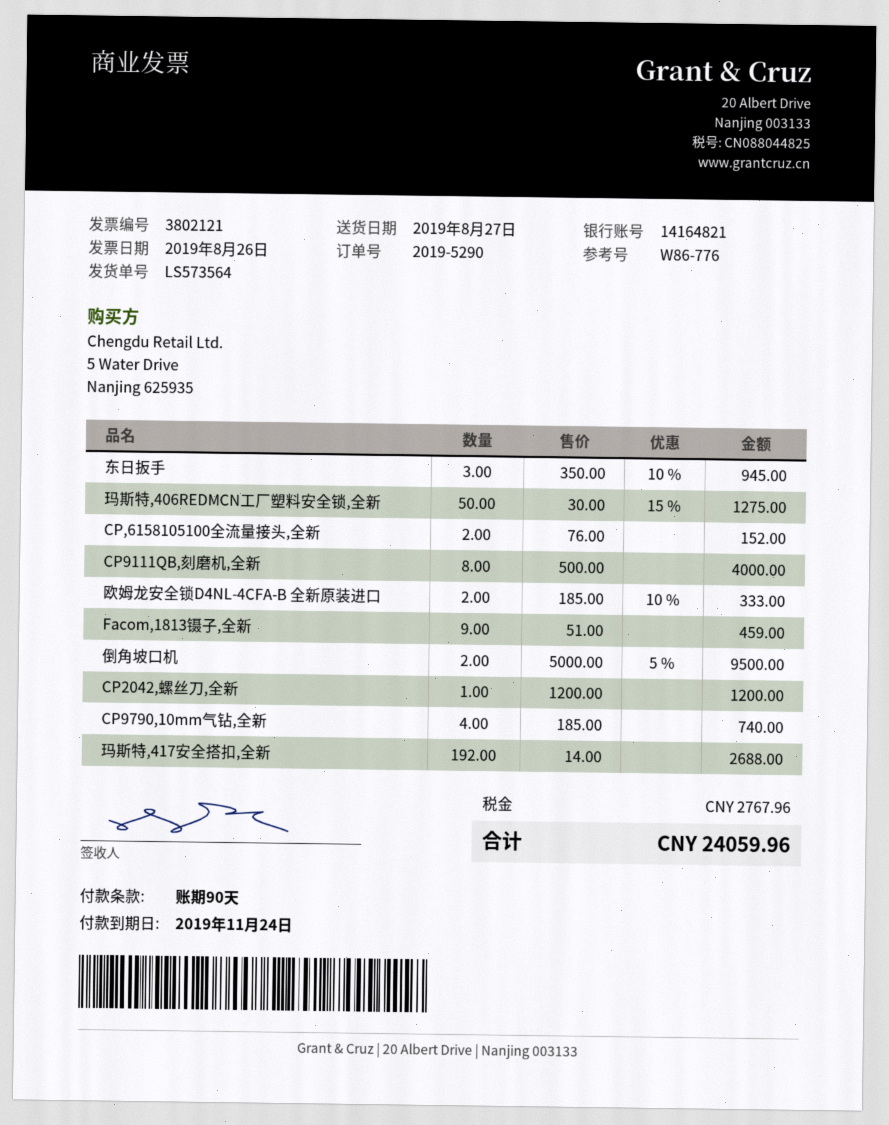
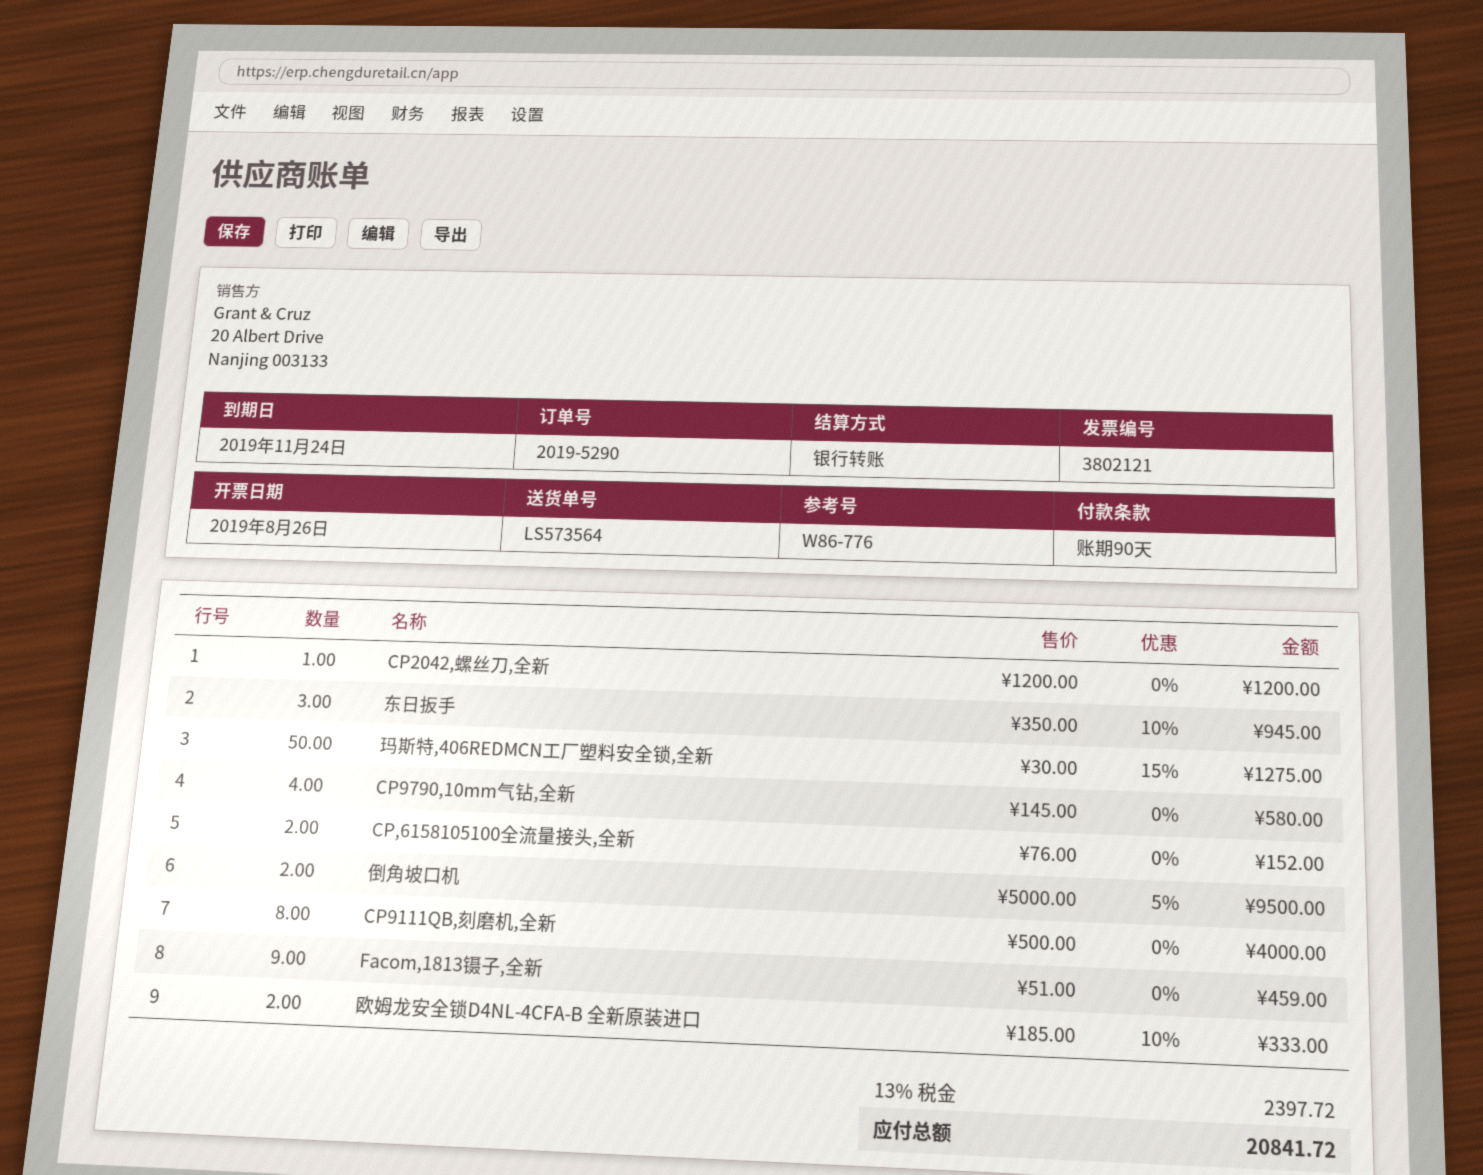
CP9790,10mm气钻,全新: 4 x 185.00 = 740.00 -> 4 x 145.00 = 580.00
玛斯特,417安全搭扣,全新: 192 x 14.00 = 2688.00 -> none
tax: 2767.96 -> 2397.72
total: 24059.96 -> 20841.72

